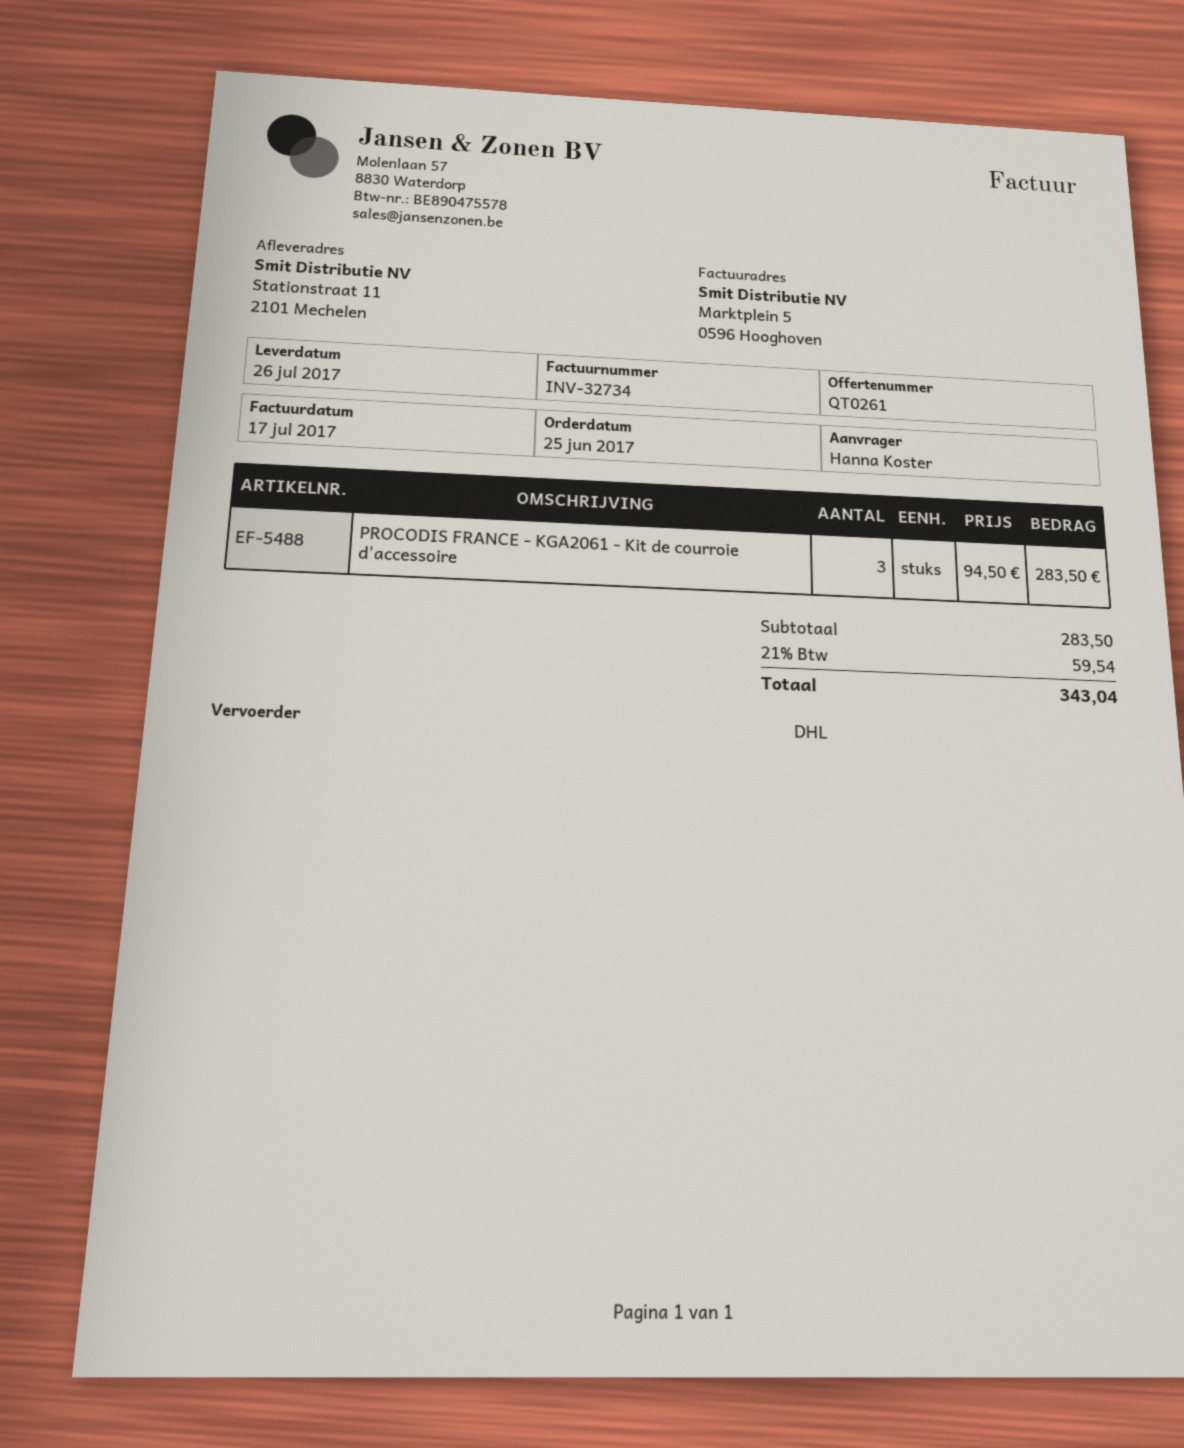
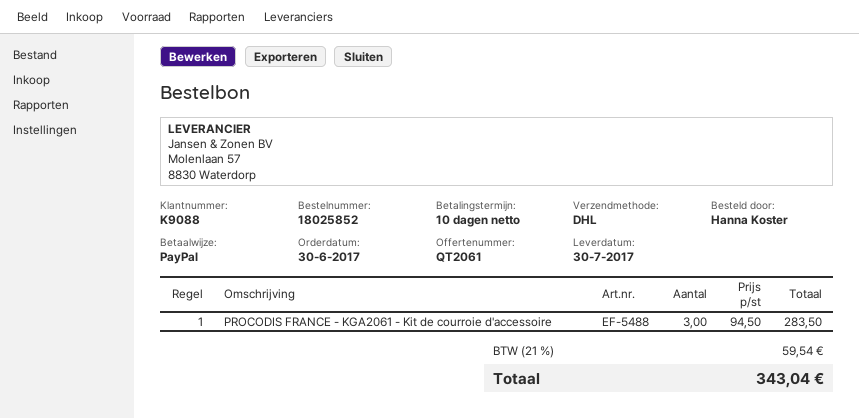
quote number: QT0261 -> QT2061
order date: 2017-06-25 -> 2017-06-30
delivery date: 2017-07-26 -> 2017-07-30

